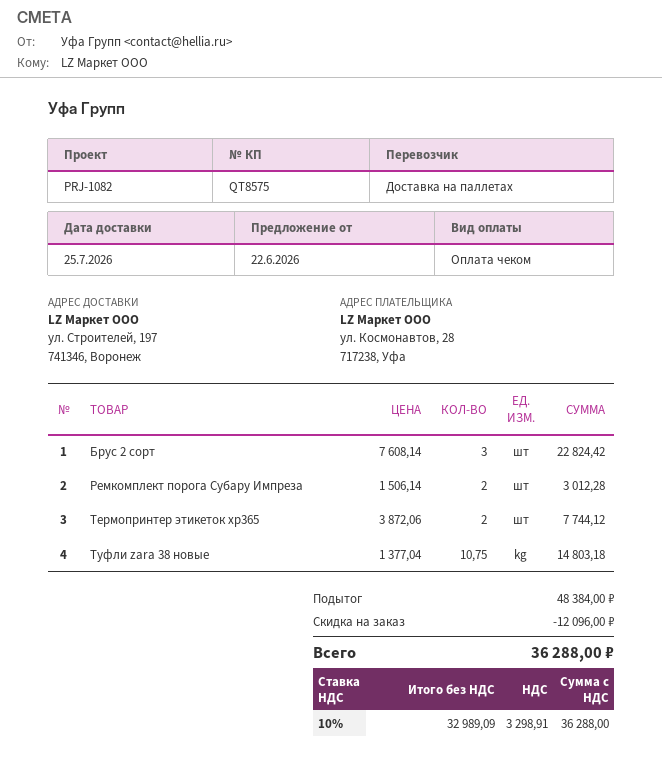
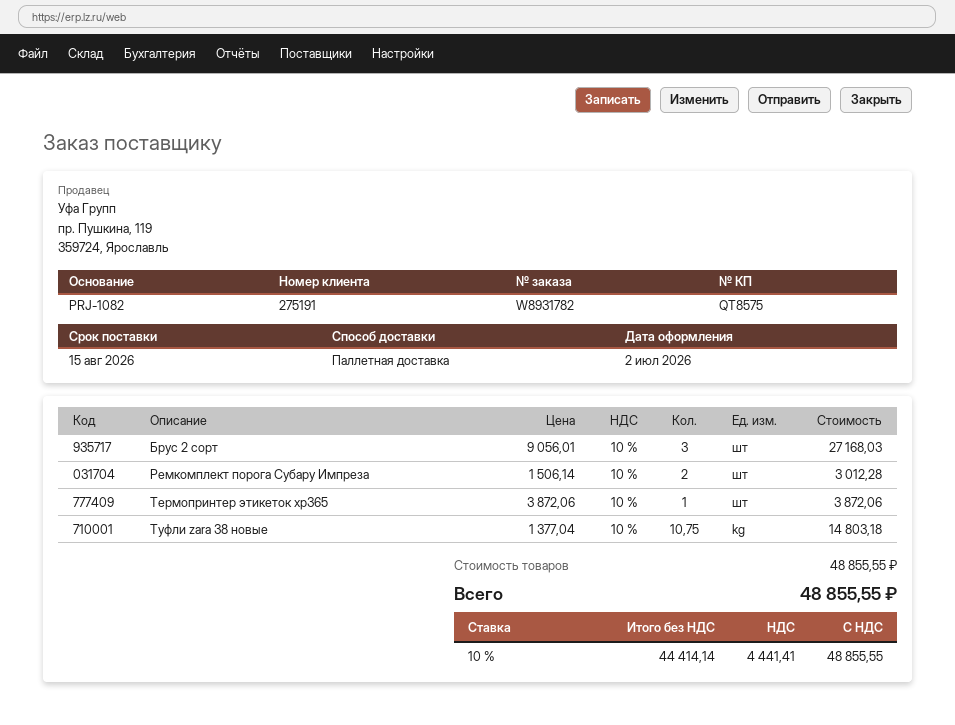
delivery date: 2026-07-25 -> 2026-08-15
Брус 2 сорт: 3 x 7608.14 = 22824.42 -> 3 x 9056.01 = 27168.03
Термопринтер этикеток хр365: 2 x 3872.06 = 7744.12 -> 1 x 3872.06 = 3872.06
subtotal: 48384.00 -> 48855.55
discount: 12096.00 -> none
net: 32989.09 -> 44414.14
tax: 10% = 3298.91 -> 10% = 4441.41
total: 36288.00 -> 48855.55

